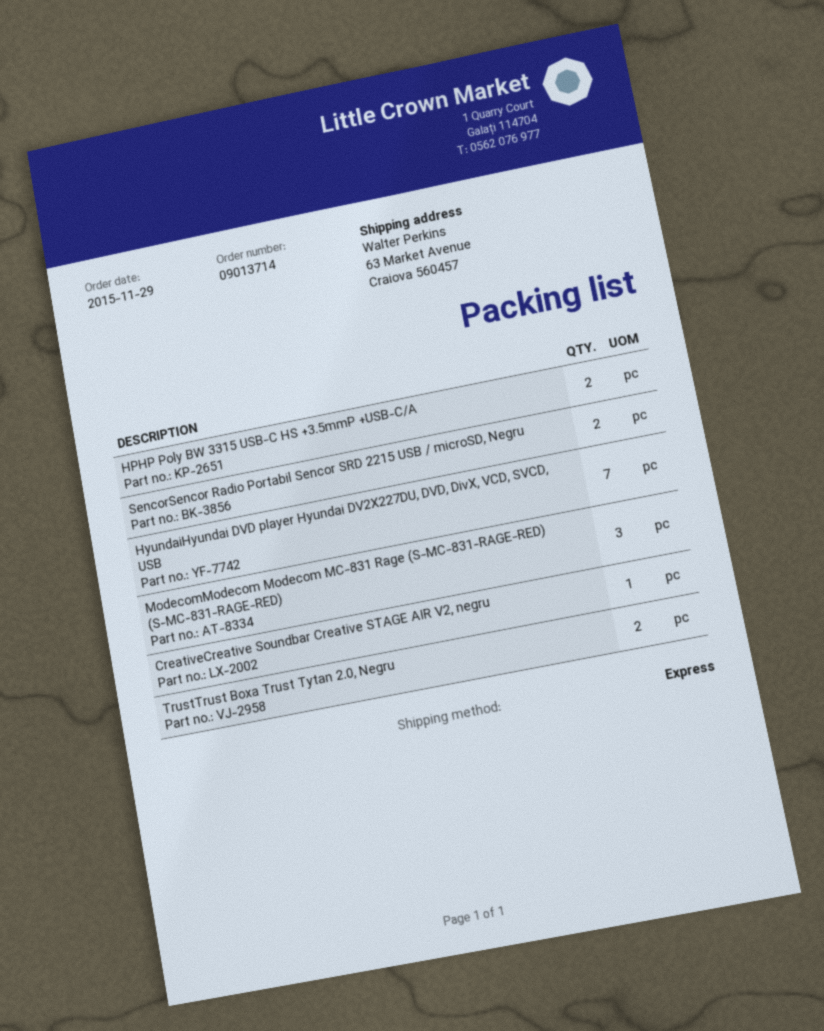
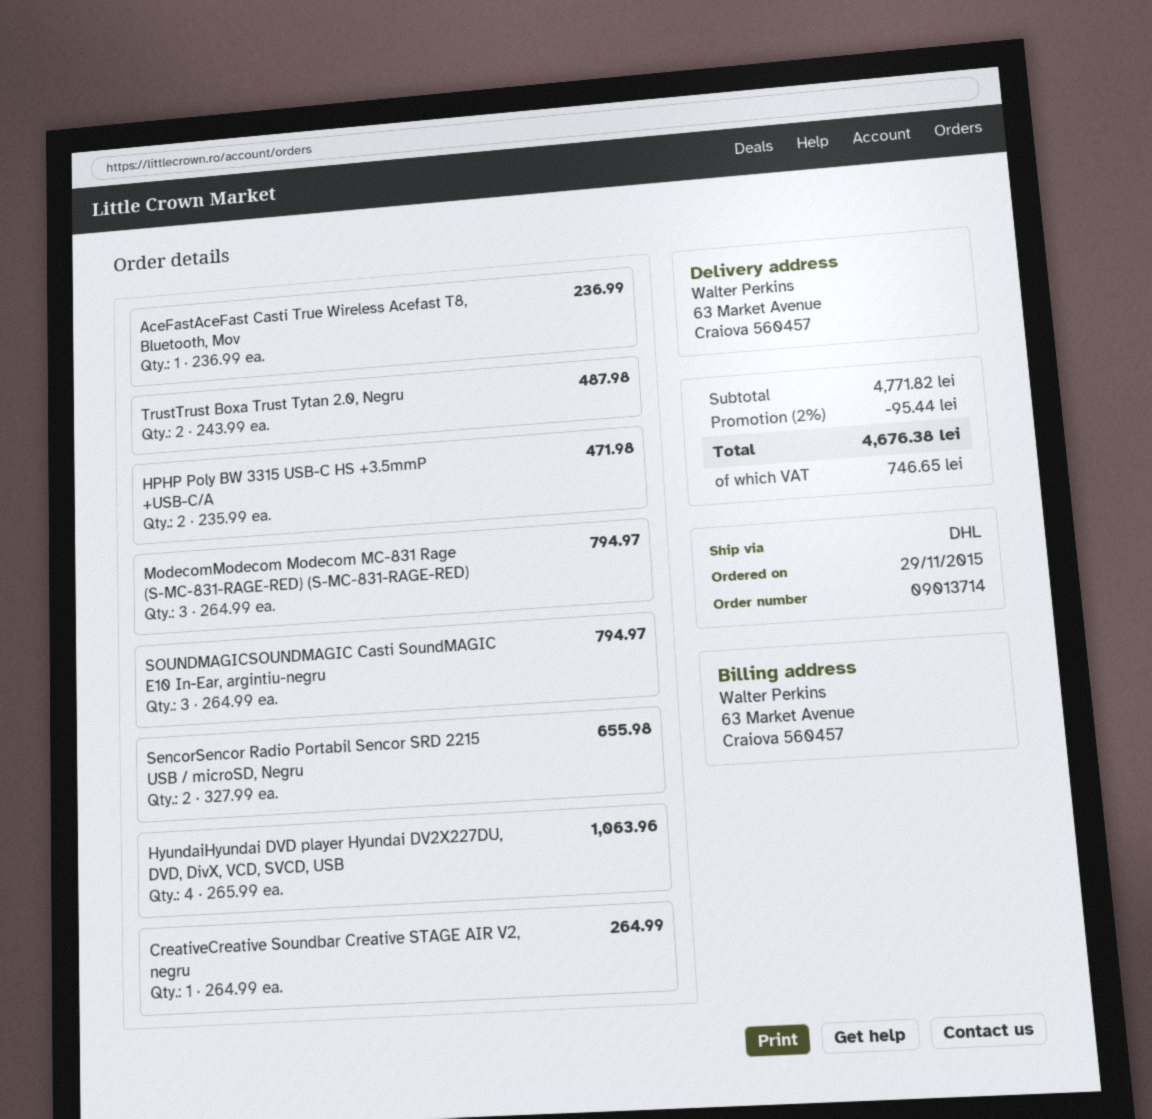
shipping method: express -> DHL
HyundaiHyundai DVD player Hyundai DV2X227DU, DVD, DivX, VCD, SVCD, USB: 7 -> 4
AceFastAceFast Casti True Wireless Acefast T8, Bluetooth, Mov: none -> 1
SOUNDMAGICSOUNDMAGIC Casti SoundMAGIC E10 In-Ear, argintiu-negru: none -> 3

